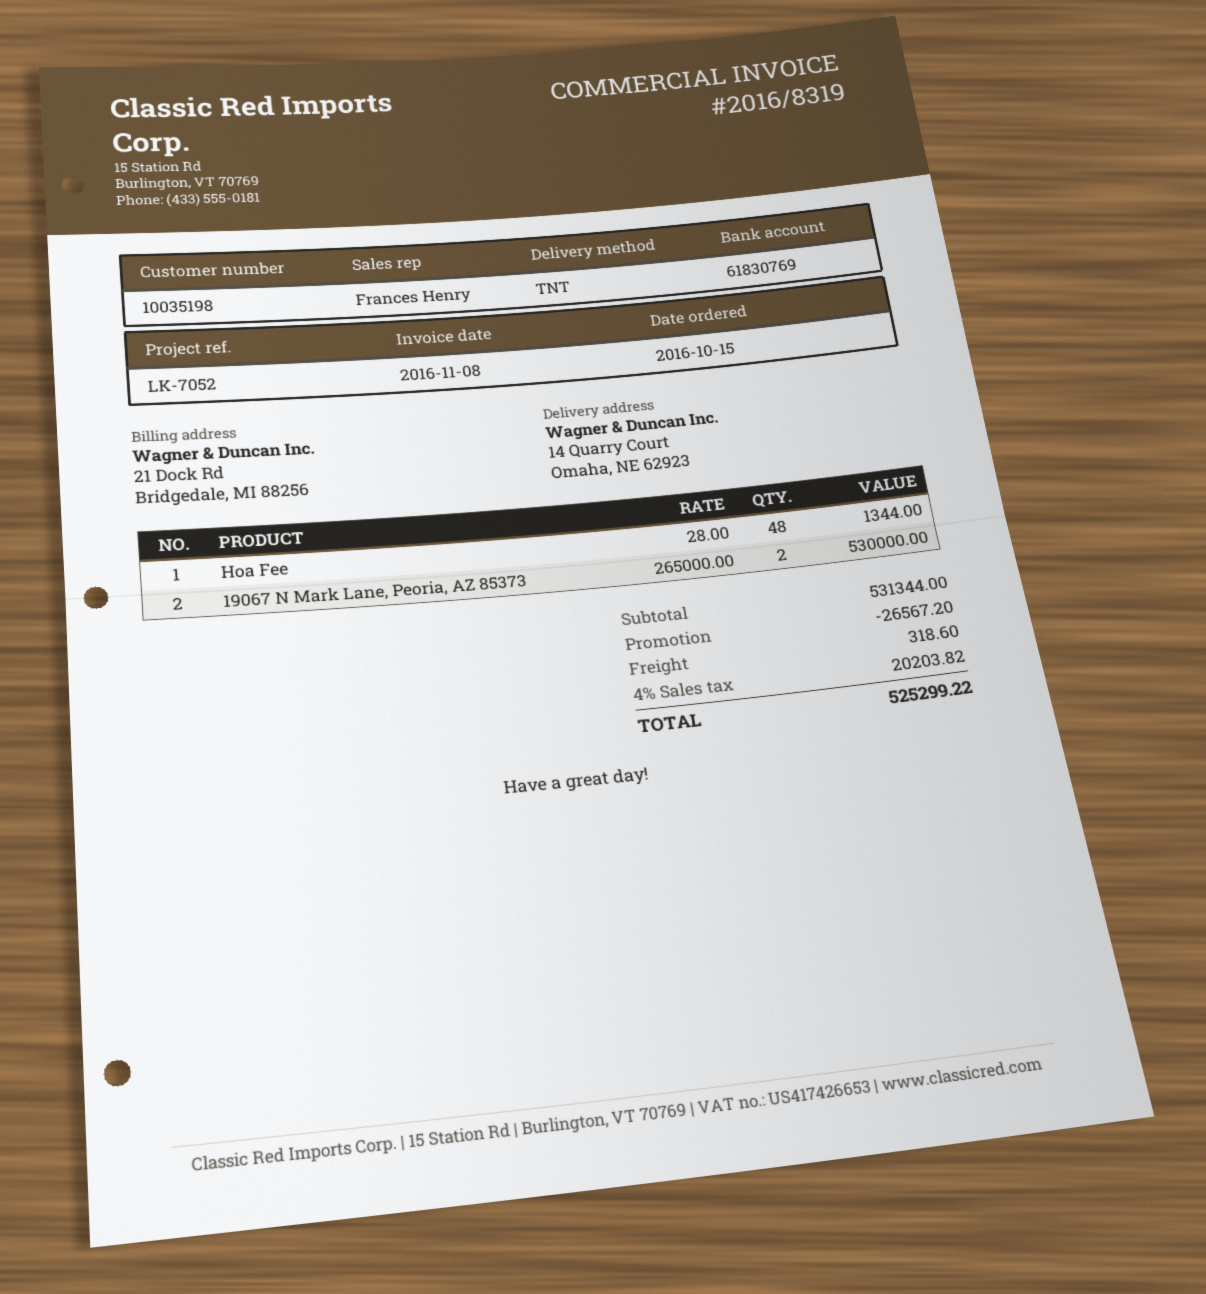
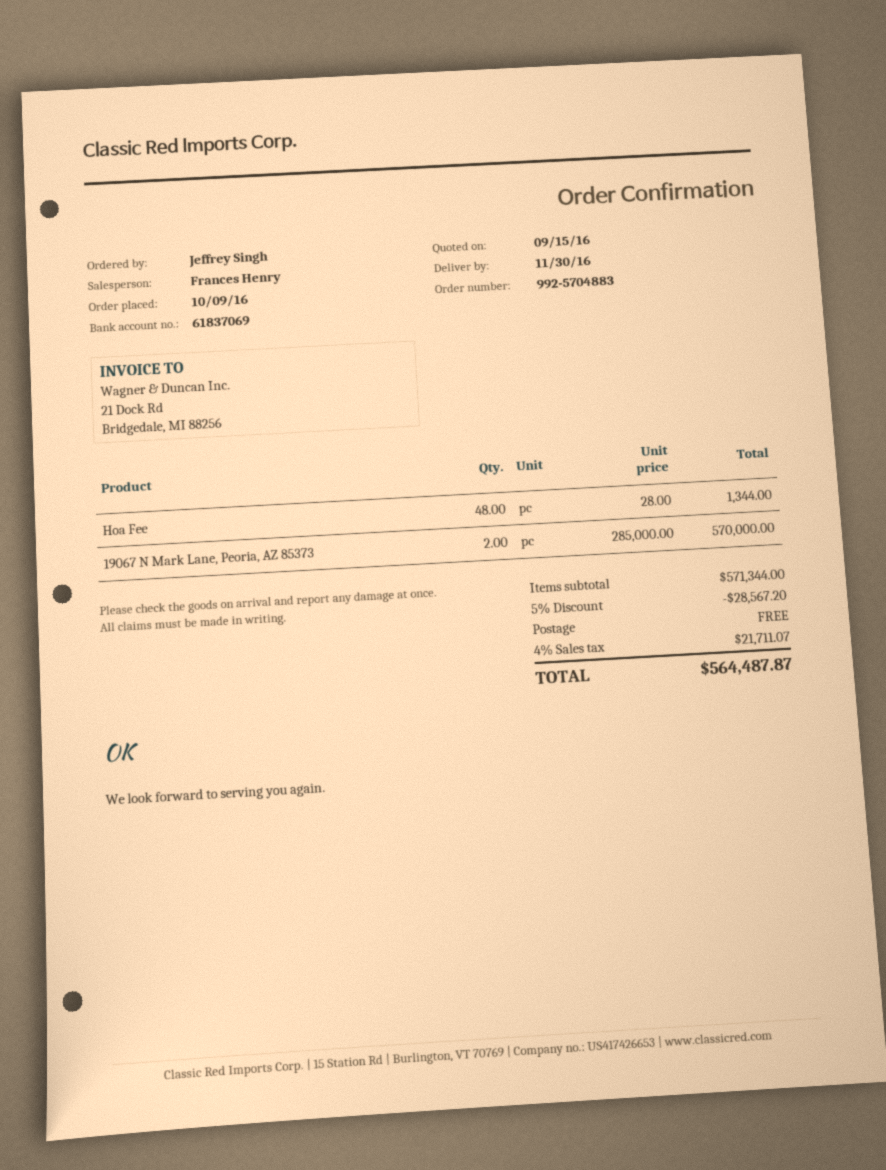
order date: 2016-10-15 -> 2016-10-09
bank account: 61830769 -> 61837069
19067 N Mark Lane, Peoria, AZ 85373: 2 x 265000.00 = 530000.00 -> 2 x 285000.00 = 570000.00
subtotal: 531344.00 -> 571344.00
discount: 26567.20 -> 28567.20
shipping: 318.60 -> 0.00
tax: 4% = 20203.82 -> 4% = 21711.07
total: 525299.22 -> 564487.87

